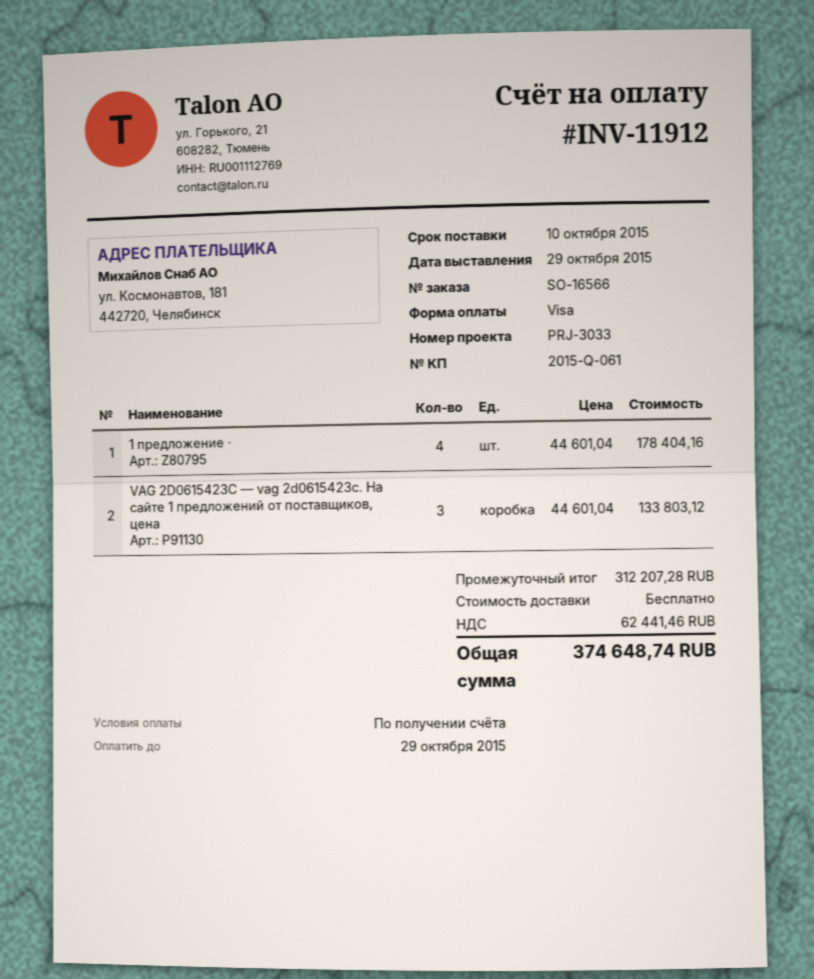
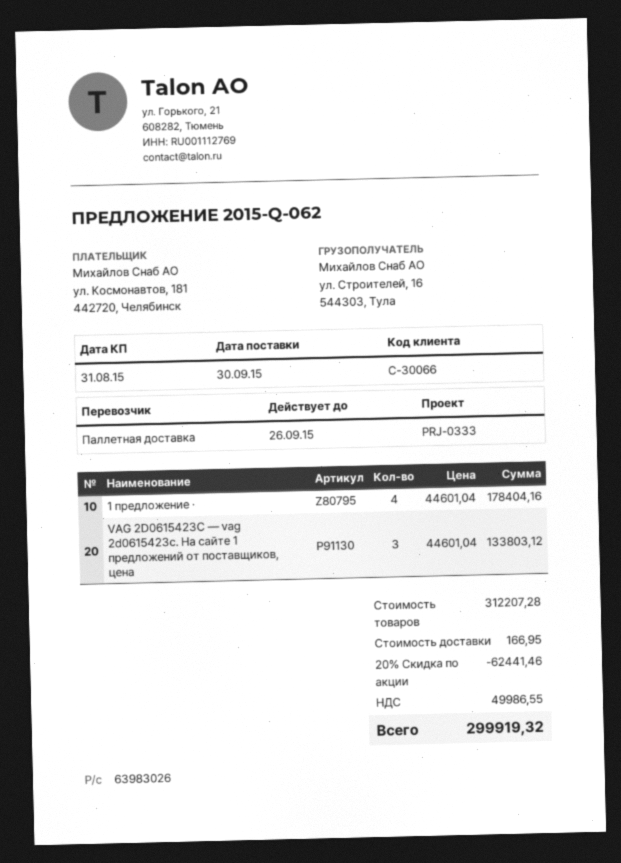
quote number: 2015-Q-061 -> 2015-Q-062
delivery date: 2015-10-10 -> 2015-09-30
reference: PRJ-3033 -> PRJ-0333
discount: none -> 20% = 62441.46
shipping: 0.00 -> 166.95
tax: 62441.46 -> 49986.55
total: 374648.74 -> 299919.32

